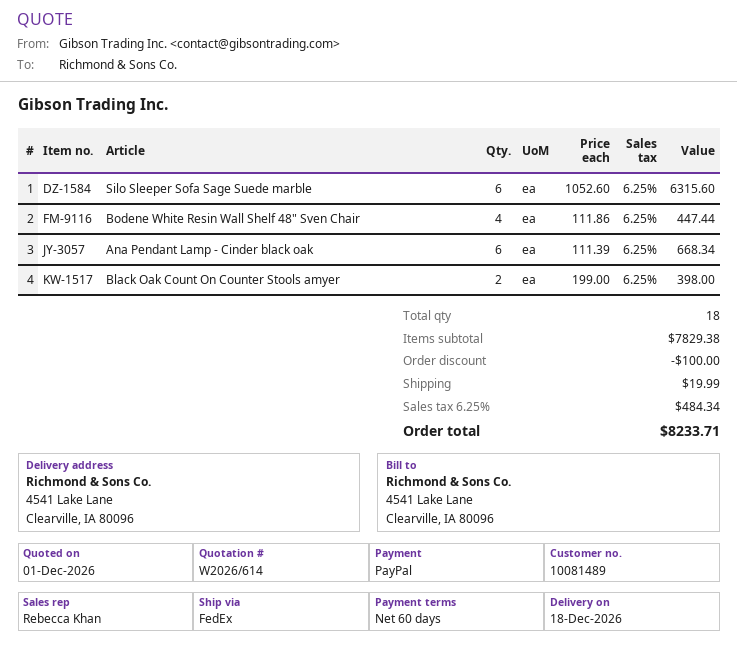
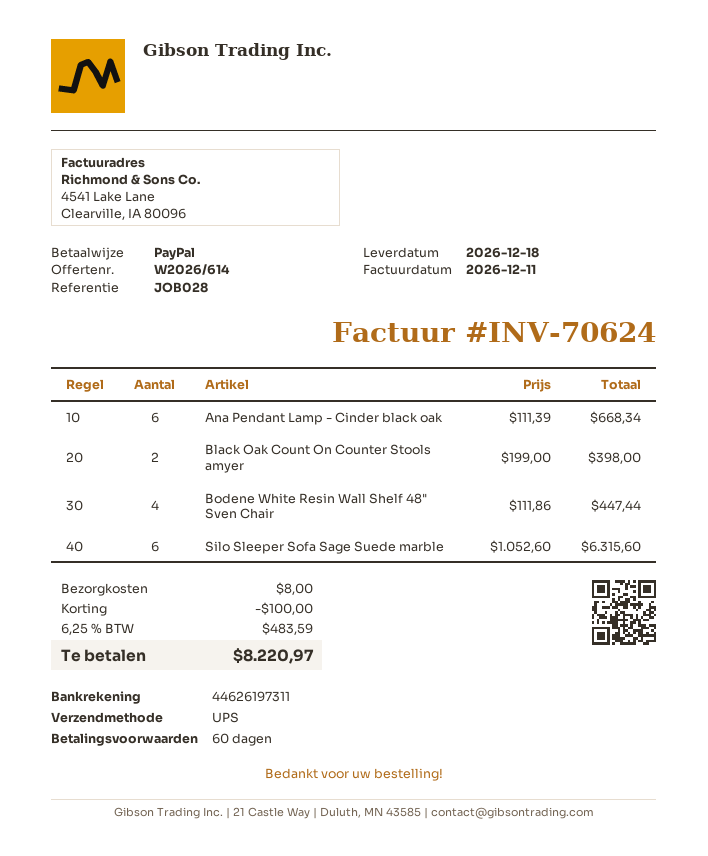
shipping method: FedEx -> UPS
shipping: 19.99 -> 8.00
tax: 6.25% = 484.34 -> 6.25% = 483.59
total: 8233.71 -> 8220.97

